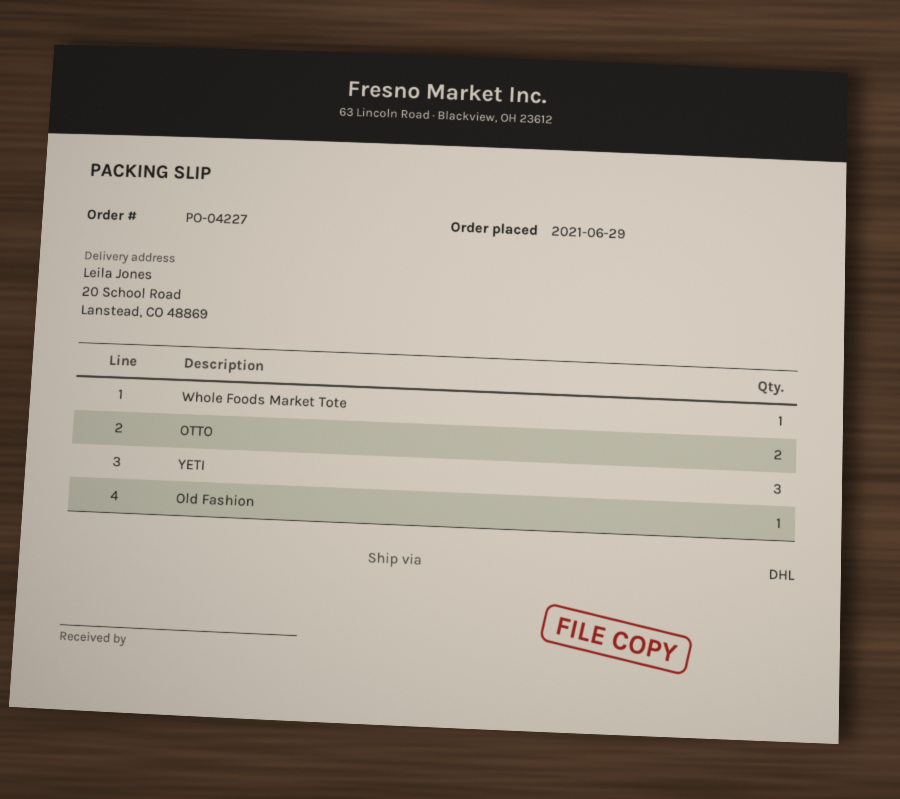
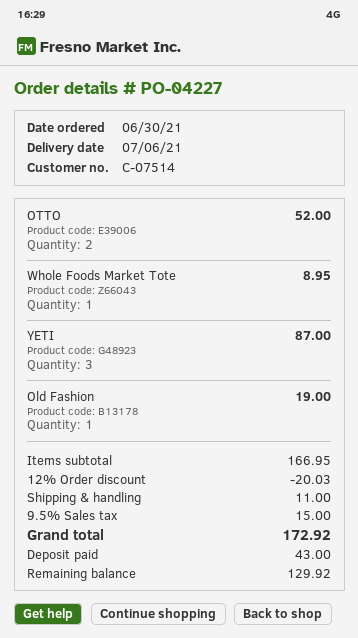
order date: 2021-06-29 -> 2021-06-30

